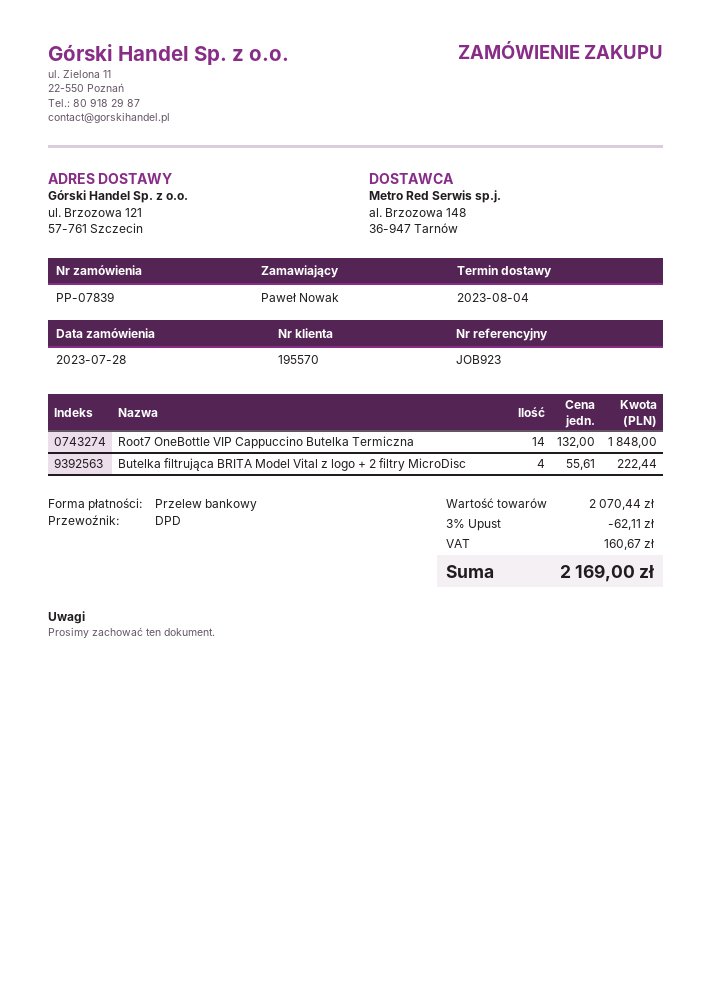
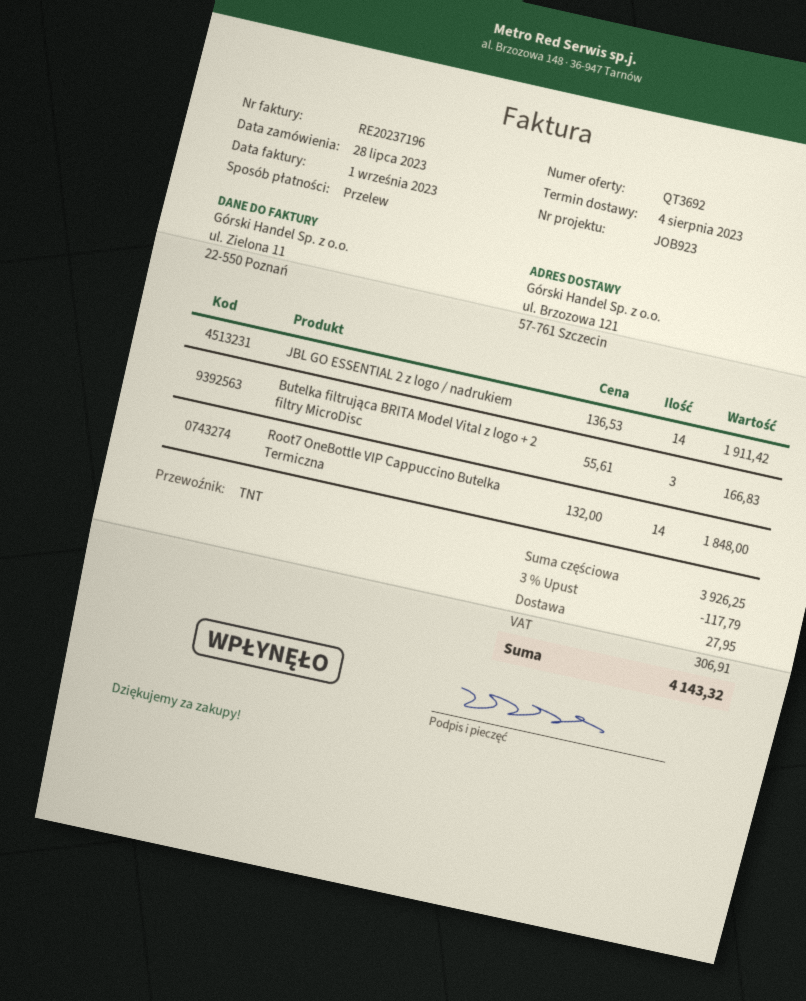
shipping method: DPD -> TNT
Butelka filtrująca BRITA Model Vital z logo + 2 filtry MicroDisc: 4 x 55.61 = 222.44 -> 3 x 55.61 = 166.83
JBL GO ESSENTIAL 2 z logo / nadrukiem: none -> 14 x 136.53 = 1911.42
subtotal: 2070.44 -> 3926.25
discount: 3% = 62.11 -> 3% = 117.79
shipping: none -> 27.95
tax: 160.67 -> 306.91
total: 2169.00 -> 4143.32

